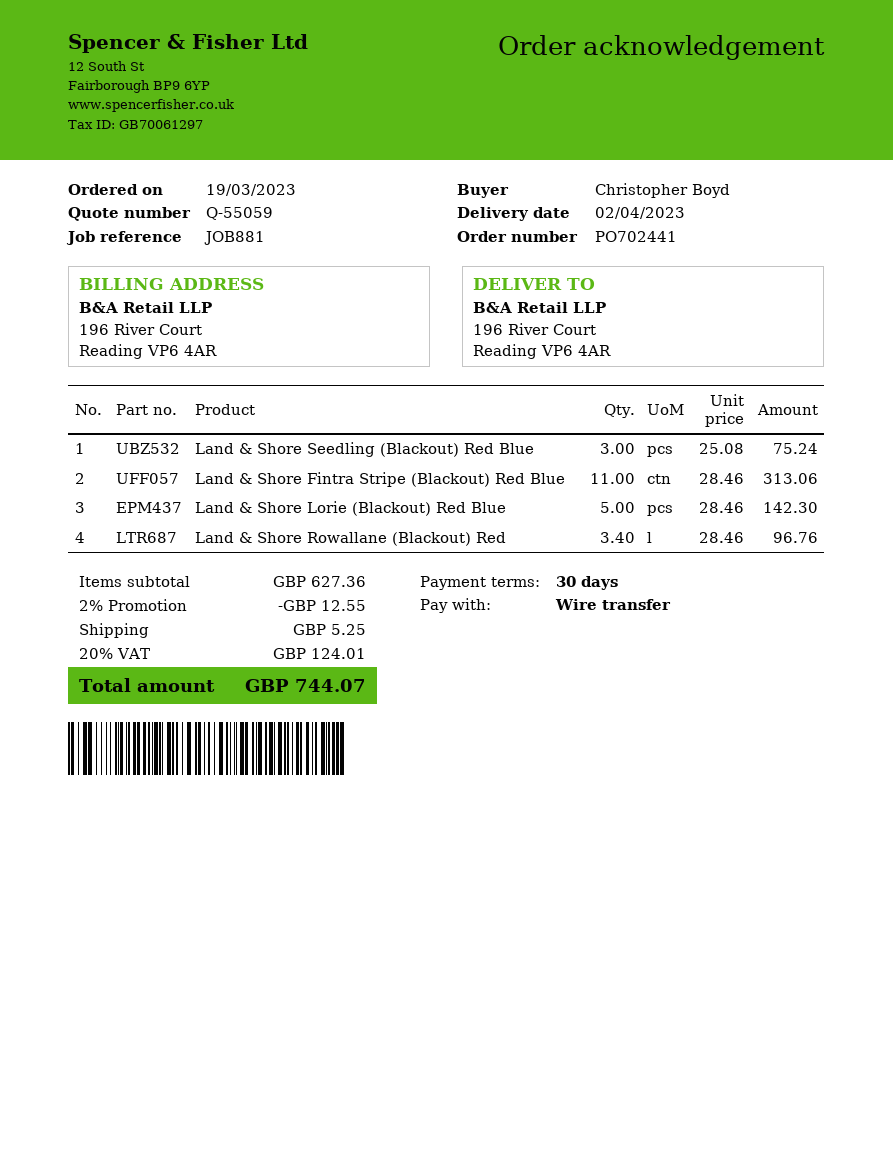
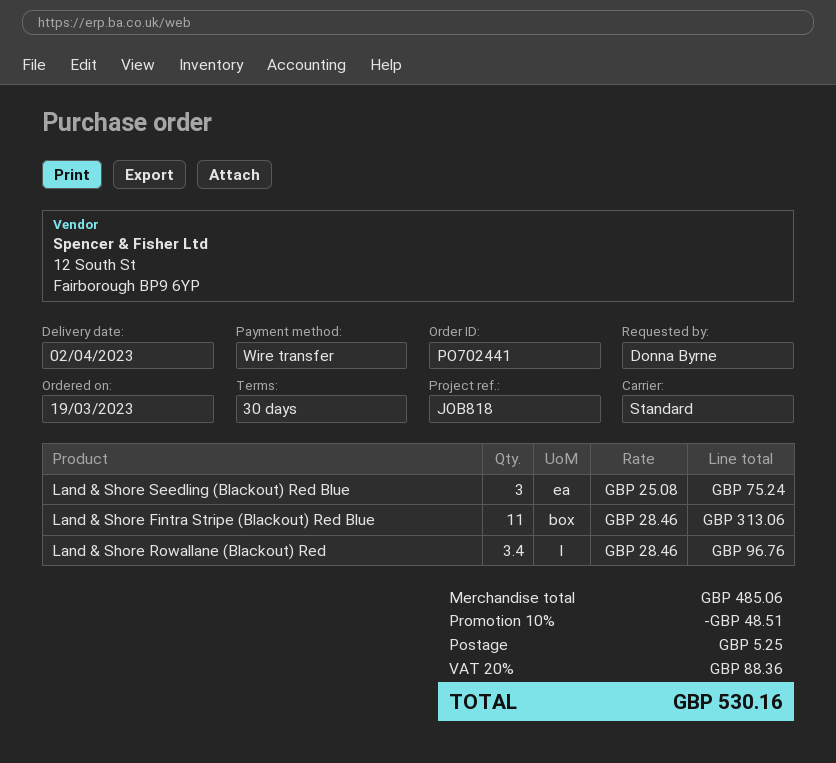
reference: JOB881 -> JOB818
ordered by: Christopher Boyd -> Donna Byrne
Land & Shore Lorie (Blackout) Red Blue: 5 x 28.46 = 142.30 -> none
subtotal: 627.36 -> 485.06
discount: 2% = 12.55 -> 10% = 48.51
tax: 20% = 124.01 -> 20% = 88.36
total: 744.07 -> 530.16

